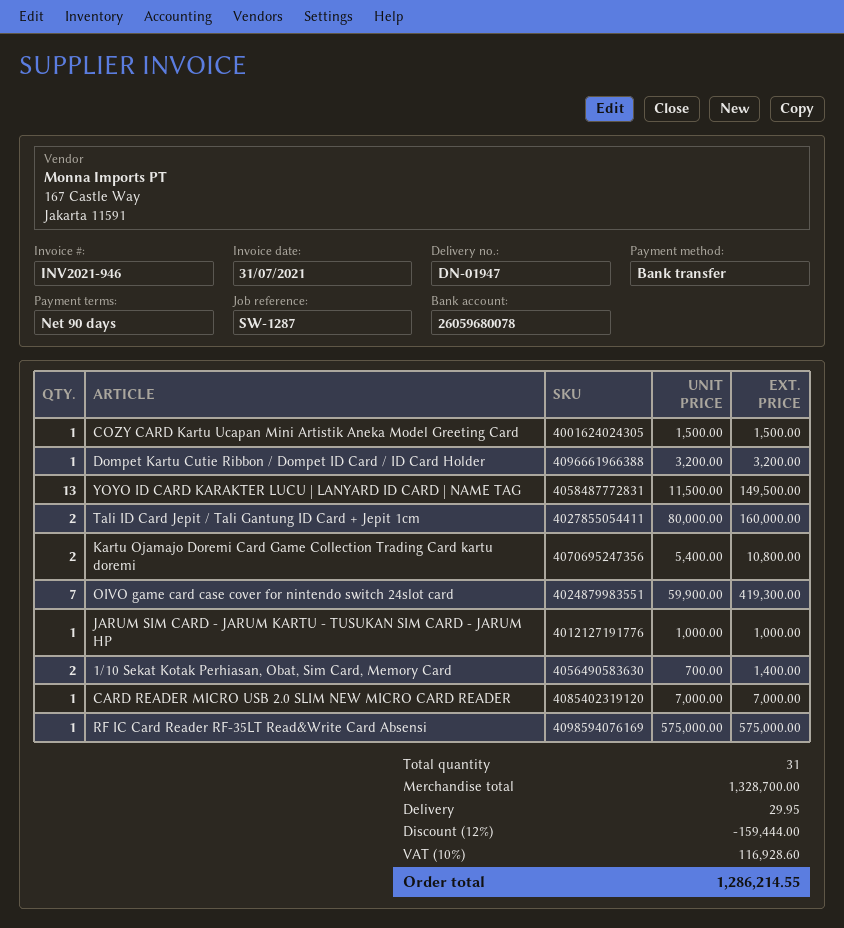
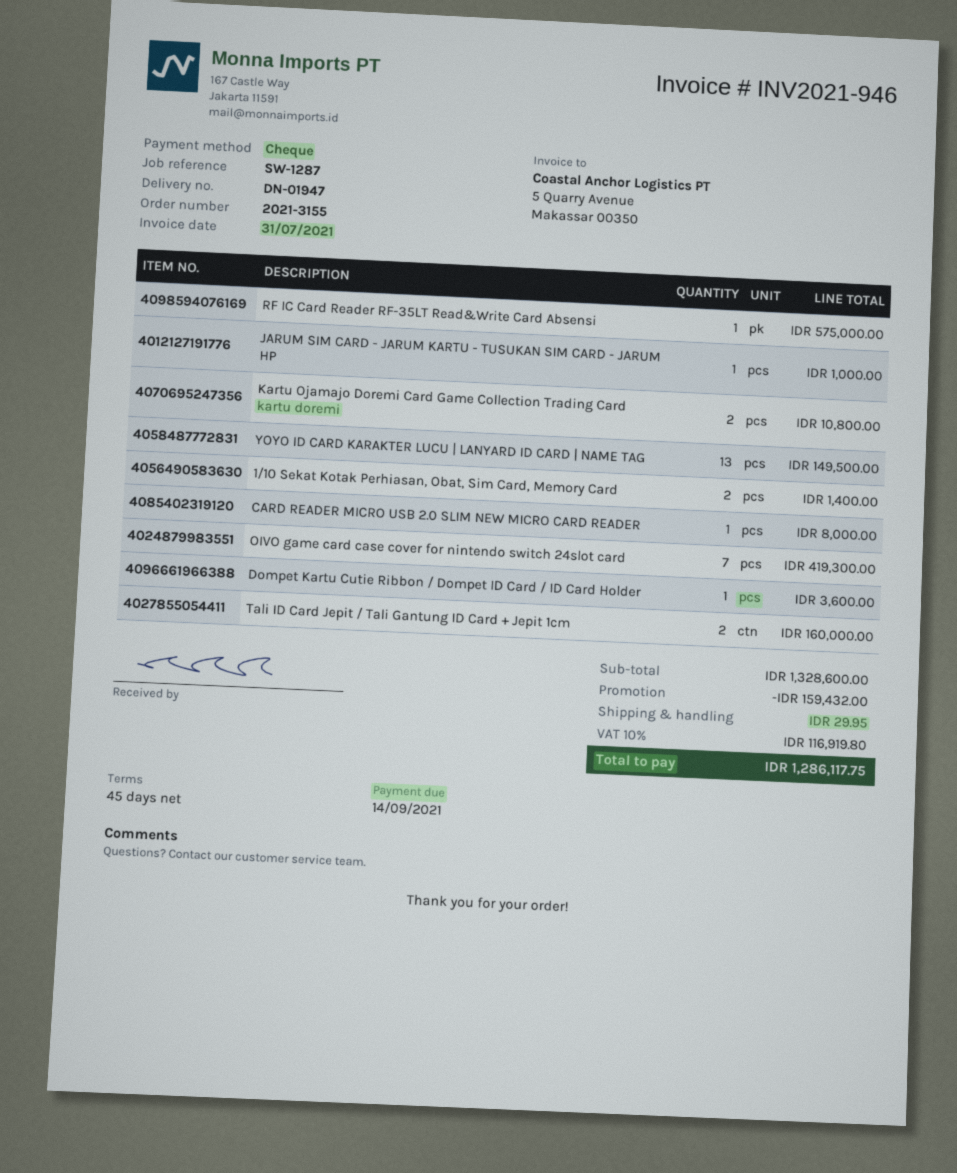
payment terms: 90 days -> 45 days
payment method: bank transfer -> cheque
COZY CARD Kartu Ucapan Mini Artistik Aneka Model Greeting Card: 1 for 1500.00 -> none
Dompet Kartu Cutie Ribbon / Dompet ID Card / ID Card Holder: 1 for 3200.00 -> 1 for 3600.00
CARD READER MICRO USB 2.0 SLIM NEW MICRO CARD READER: 1 for 7000.00 -> 1 for 8000.00
subtotal: 1328700.00 -> 1328600.00
discount: 159444.00 -> 159432.00
tax: 10% = 116928.60 -> 10% = 116919.80
total: 1286214.55 -> 1286117.75

